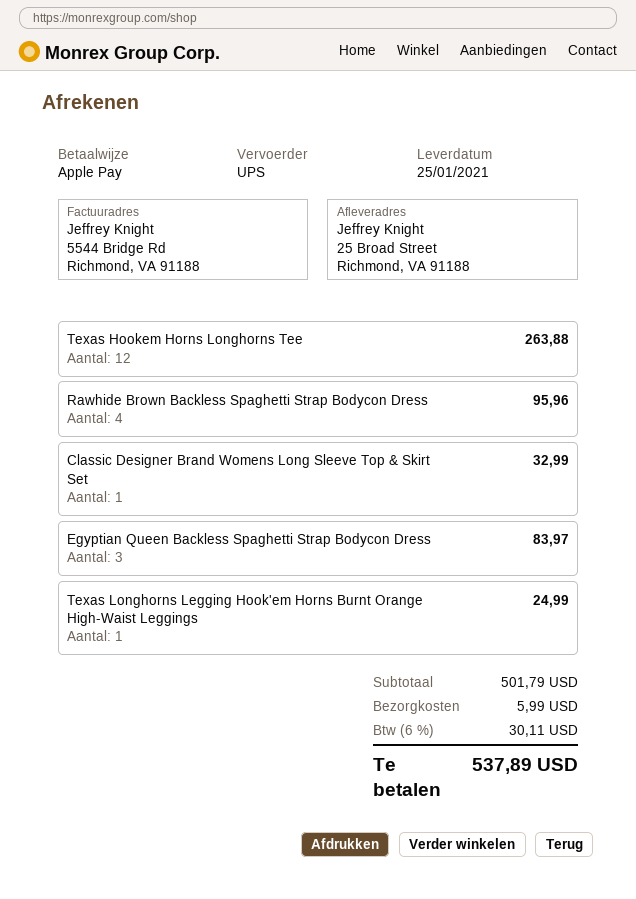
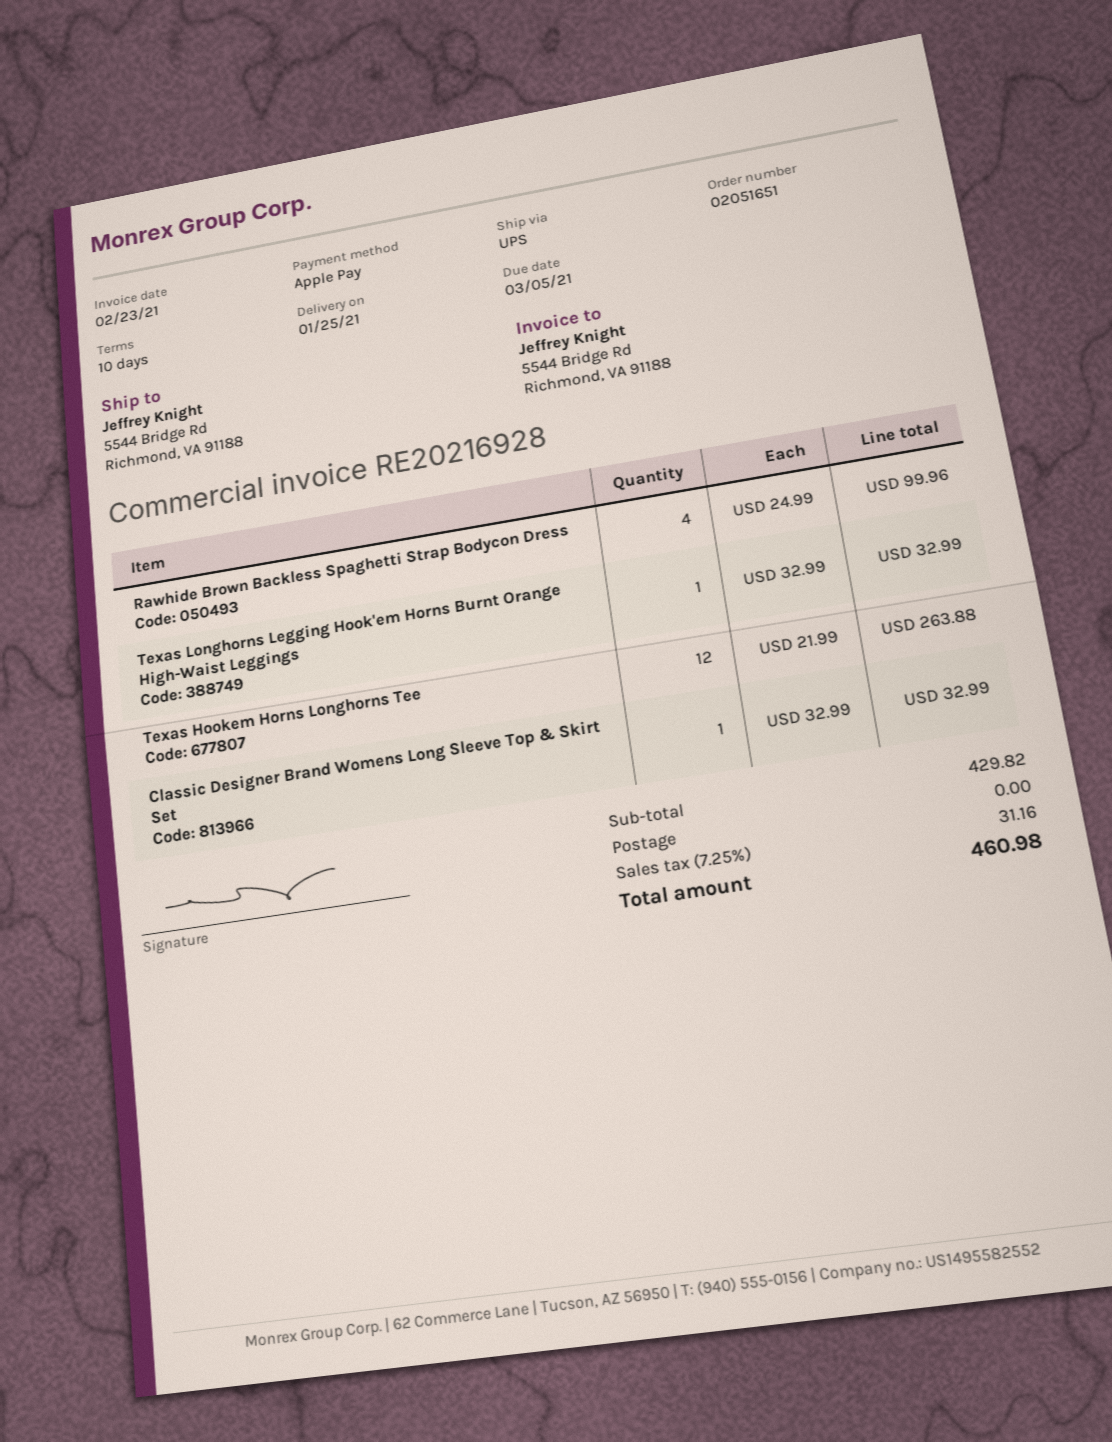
ship to: 25 Broad Street, Richmond, VA 91188 -> 5544 Bridge Rd, Richmond, VA 91188
Rawhide Brown Backless Spaghetti Strap Bodycon Dress: 4 for 95.96 -> 4 for 99.96
Egyptian Queen Backless Spaghetti Strap Bodycon Dress: 3 for 83.97 -> none
Texas Longhorns Legging Hook'em Horns Burnt Orange High-Waist Leggings: 1 for 24.99 -> 1 for 32.99
subtotal: 501.79 -> 429.82
shipping: 5.99 -> 0.00
tax: 6% = 30.11 -> 7.25% = 31.16
total: 537.89 -> 460.98

